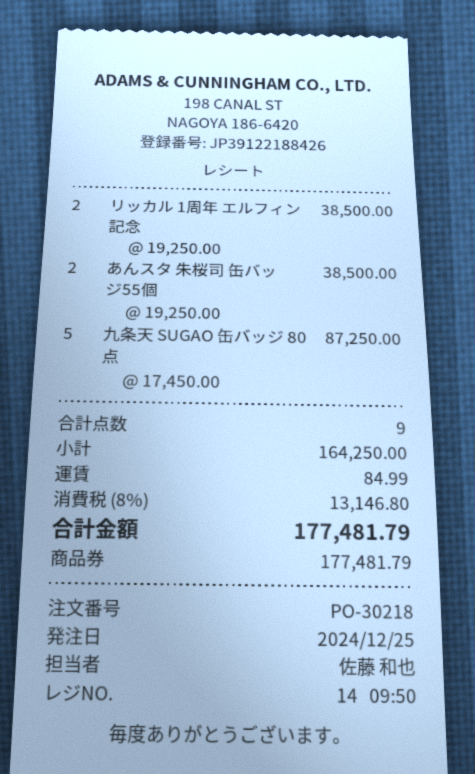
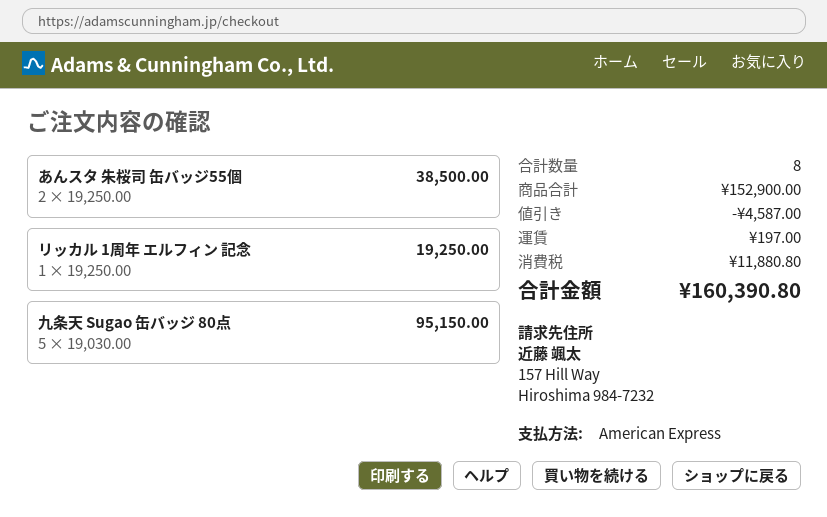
payment method: gift card -> American Express
リッカル 1周年 エルフィン 記念: 2 x 19250.00 = 38500.00 -> 1 x 19250.00 = 19250.00
九条天 SUGAO 缶バッジ 80点: 5 x 17450.00 = 87250.00 -> 5 x 19030.00 = 95150.00
total quantity: 9 -> 8
subtotal: 164250.00 -> 152900.00
discount: none -> 4587.00
shipping: 84.99 -> 197.00
tax: 13146.80 -> 11880.80
total: 177481.79 -> 160390.80

